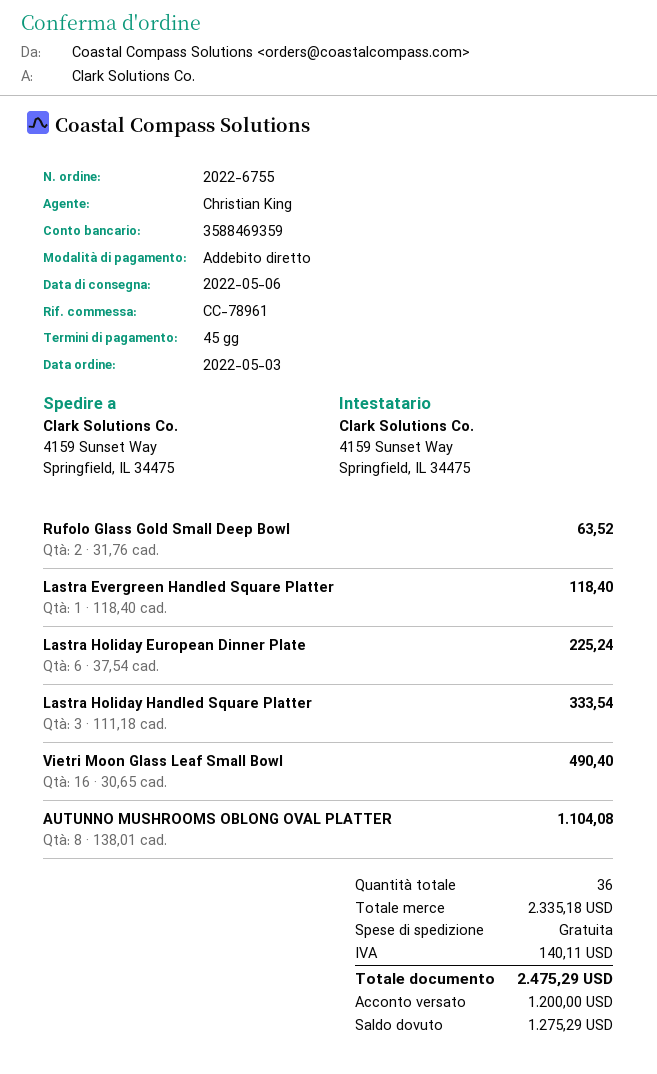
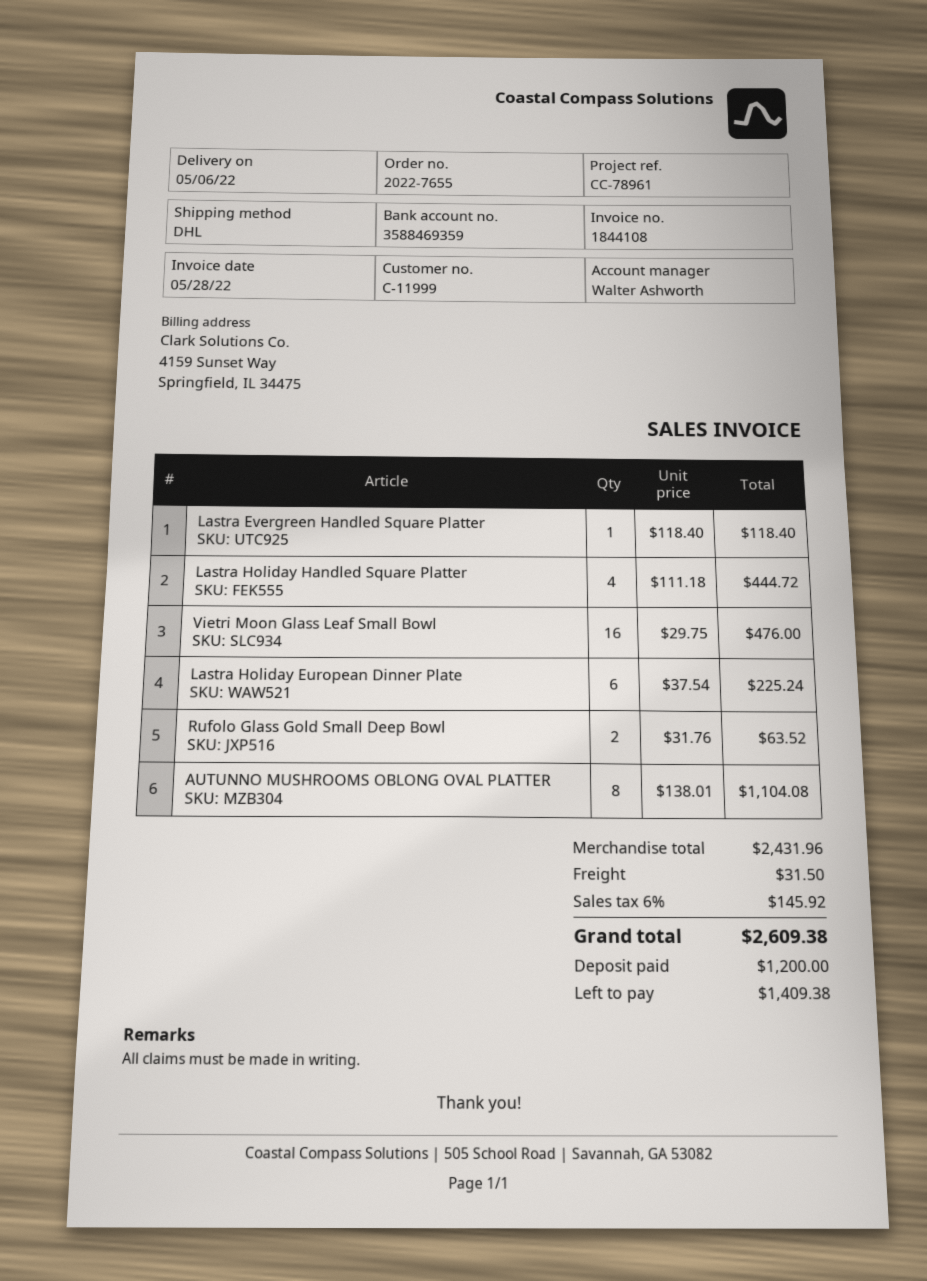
order number: 2022-6755 -> 2022-7655
sales rep: Christian King -> Walter Ashworth
Lastra Holiday Handled Square Platter: 3 x 111.18 = 333.54 -> 4 x 111.18 = 444.72
Vietri Moon Glass Leaf Small Bowl: 16 x 30.65 = 490.40 -> 16 x 29.75 = 476.00
subtotal: 2335.18 -> 2431.96
shipping: 0.00 -> 31.50
tax: 140.11 -> 145.92
total: 2475.29 -> 2609.38
balance: 1275.29 -> 1409.38

